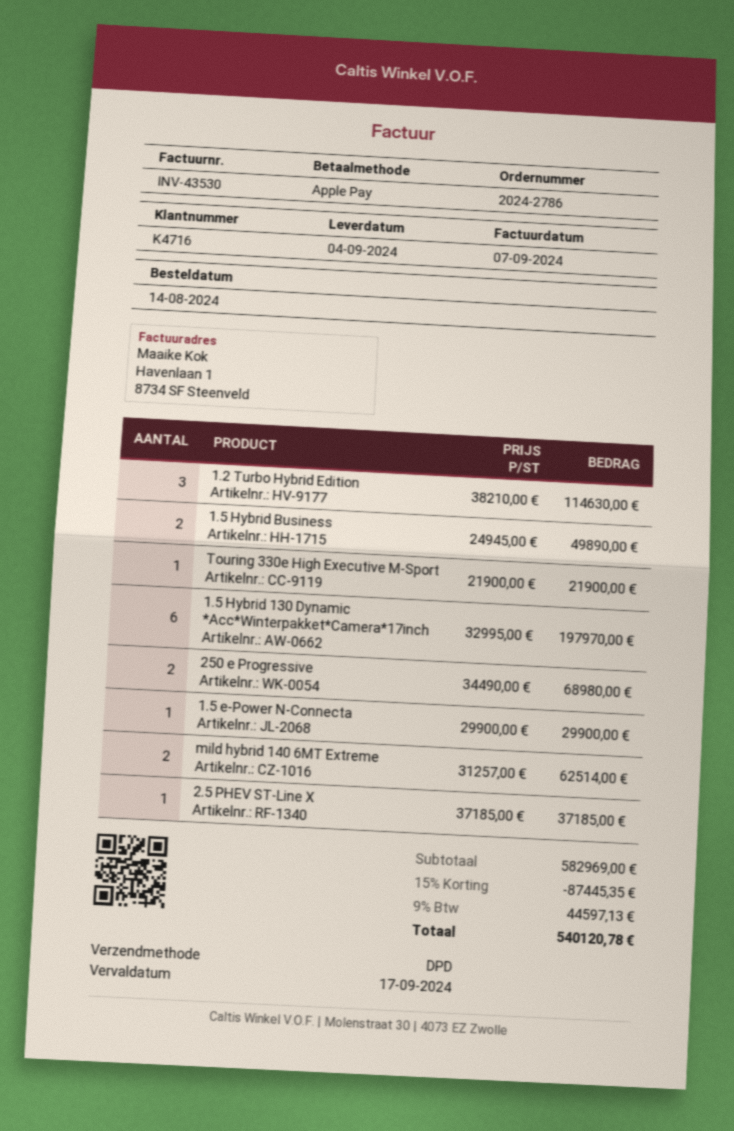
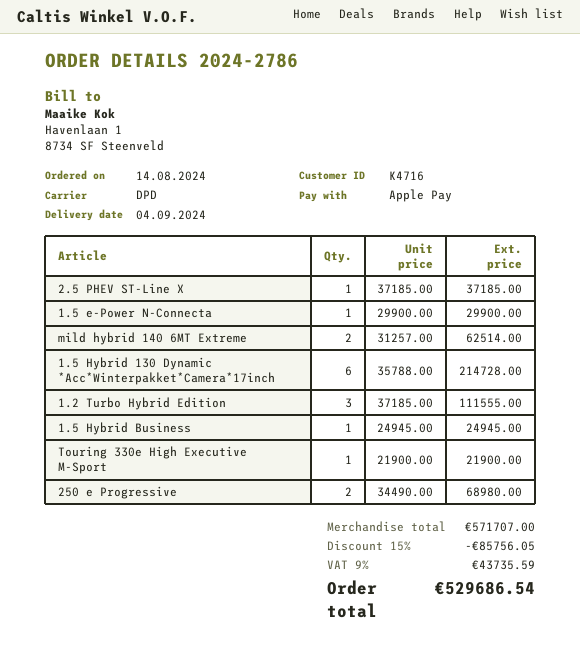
1.2 Turbo Hybrid Edition: 3 x 38210.00 = 114630.00 -> 3 x 37185.00 = 111555.00
1.5 Hybrid Business: 2 x 24945.00 = 49890.00 -> 1 x 24945.00 = 24945.00
1.5 Hybrid 130 Dynamic *Acc*Winterpakket*Camera*17inch: 6 x 32995.00 = 197970.00 -> 6 x 35788.00 = 214728.00
subtotal: 582969.00 -> 571707.00
discount: 15% = 87445.35 -> 15% = 85756.05
tax: 9% = 44597.13 -> 9% = 43735.59
total: 540120.78 -> 529686.54

